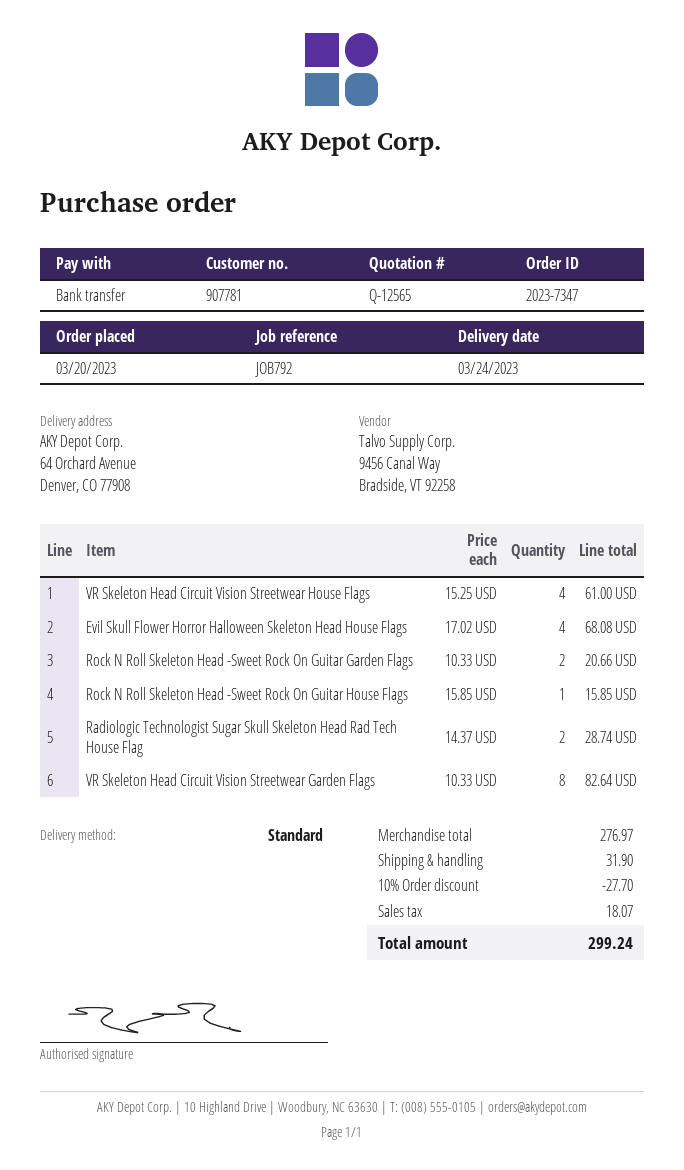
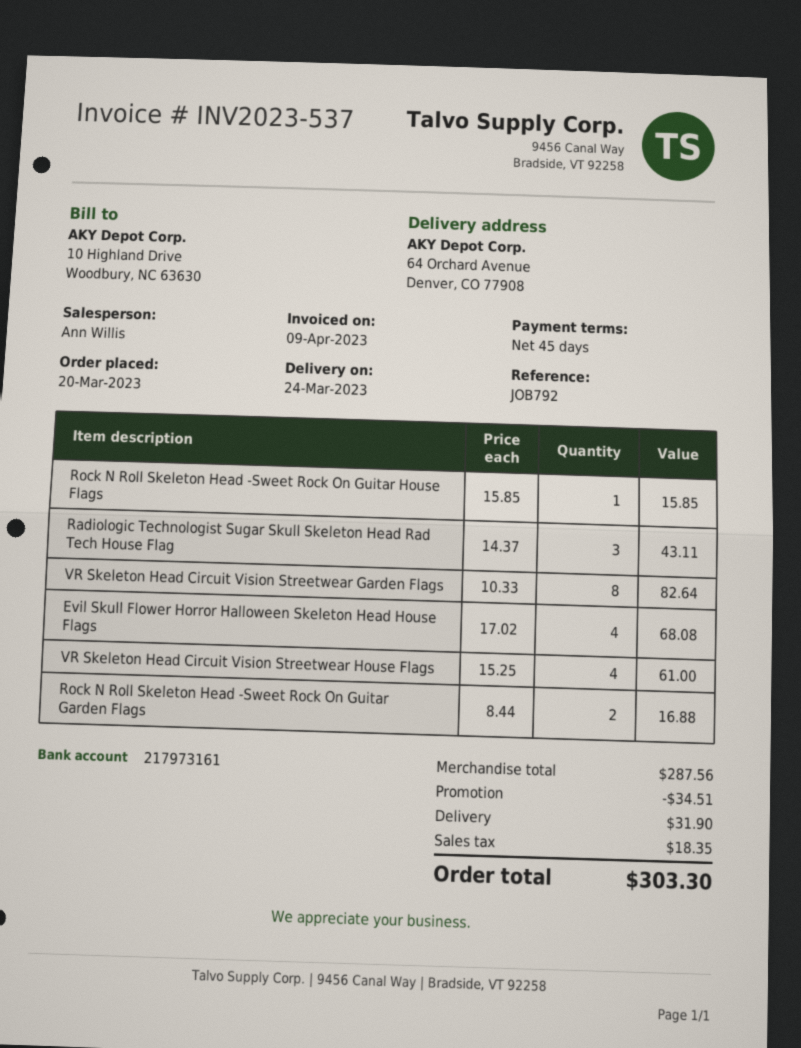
Rock N Roll Skeleton Head -Sweet Rock On Guitar Garden Flags: 2 x 10.33 = 20.66 -> 2 x 8.44 = 16.88
Radiologic Technologist Sugar Skull Skeleton Head Rad Tech House Flag: 2 x 14.37 = 28.74 -> 3 x 14.37 = 43.11
subtotal: 276.97 -> 287.56
discount: 27.70 -> 34.51
tax: 18.07 -> 18.35
total: 299.24 -> 303.30

